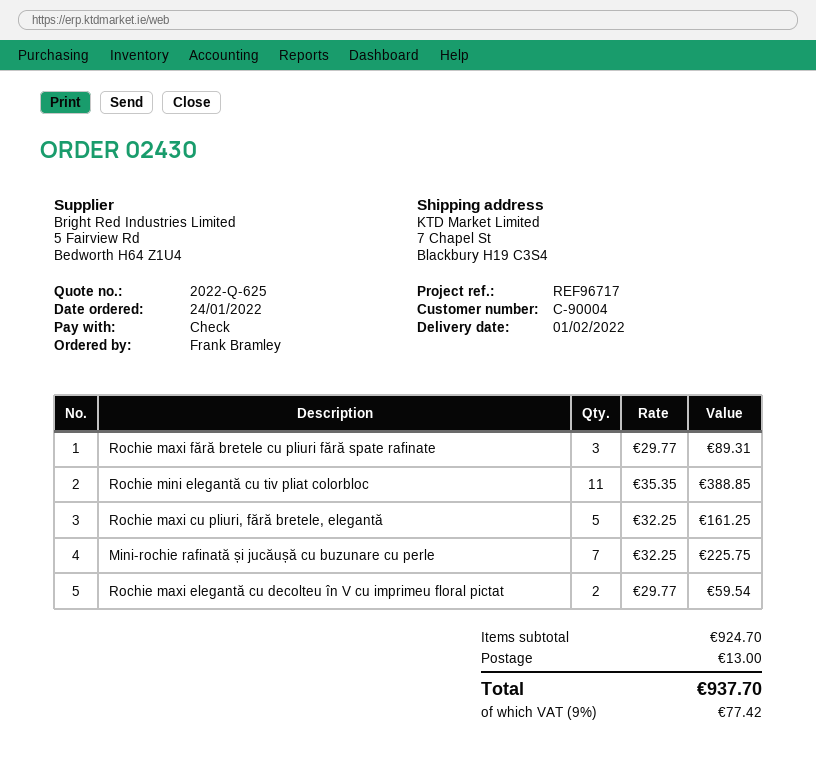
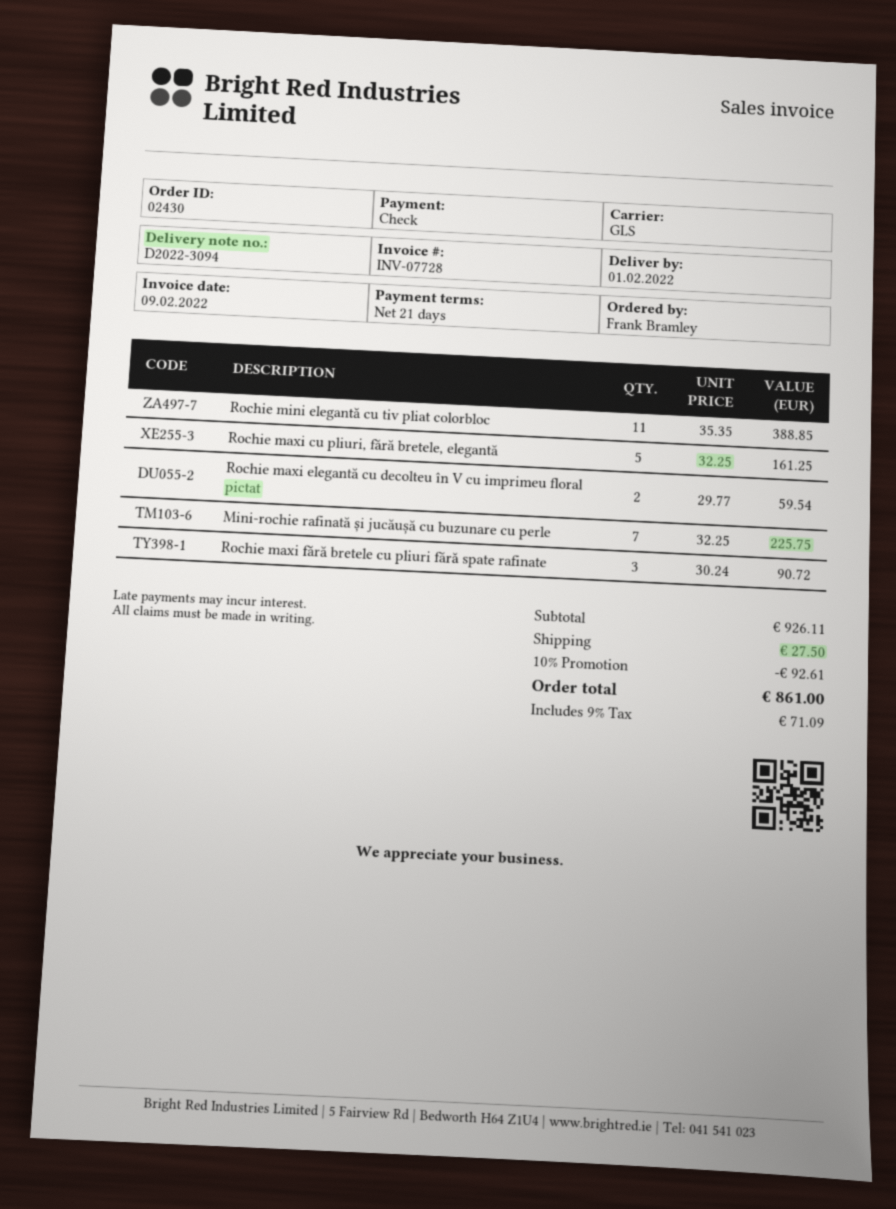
Rochie maxi fără bretele cu pliuri fără spate rafinate: 3 x 29.77 = 89.31 -> 3 x 30.24 = 90.72
subtotal: 924.70 -> 926.11
discount: none -> 10% = 92.61
shipping: 13.00 -> 27.50
tax: 9% = 77.42 -> 9% = 71.09
total: 937.70 -> 861.00

